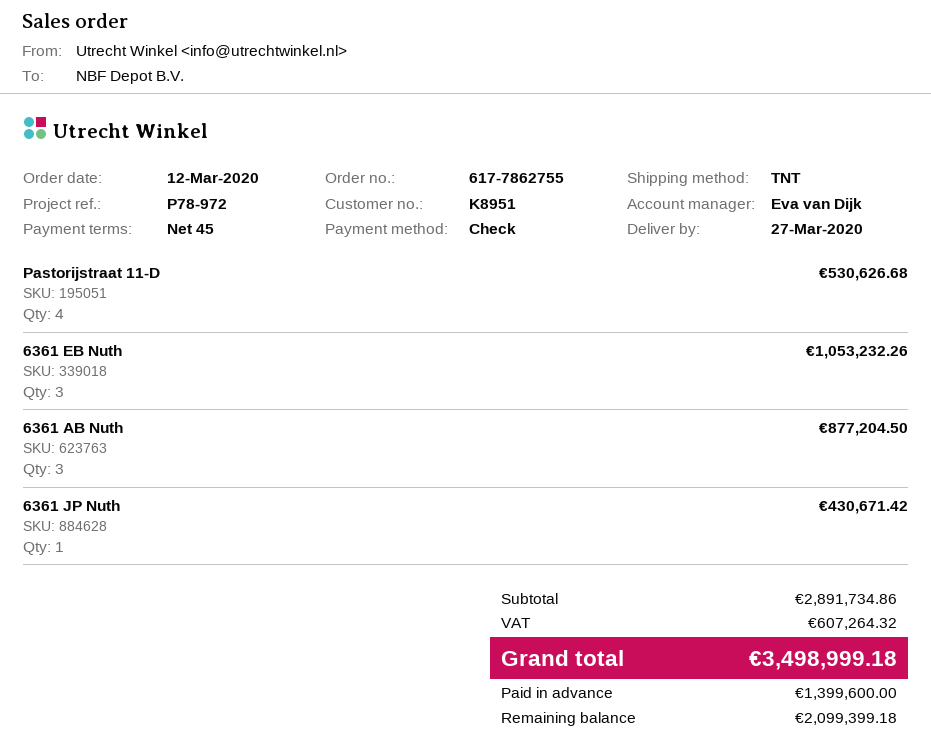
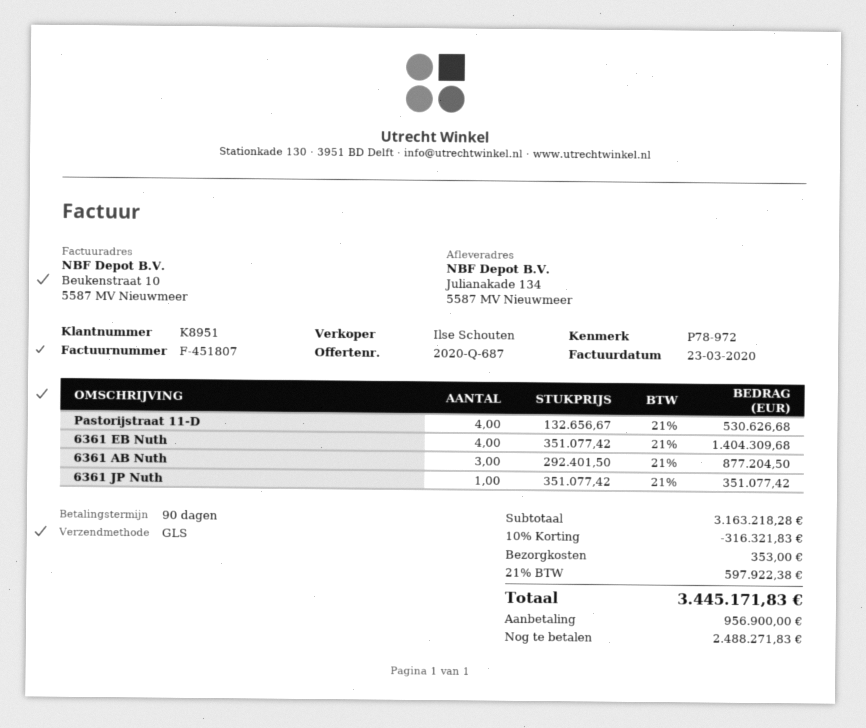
payment terms: 45 days -> 90 days
sales rep: Eva van Dijk -> Ilse Schouten
shipping method: TNT -> GLS
6361 EB Nuth: 3 for 1053232.26 -> 4 for 1404309.68
6361 JP Nuth: 1 for 430671.42 -> 1 for 351077.42
subtotal: 2891734.86 -> 3163218.28
discount: none -> 10% = 316321.83
shipping: none -> 353.00
tax: 607264.32 -> 597922.38
total: 3498999.18 -> 3445171.83
deposit: 1399600.00 -> 956900.00
balance: 2099399.18 -> 2488271.83

